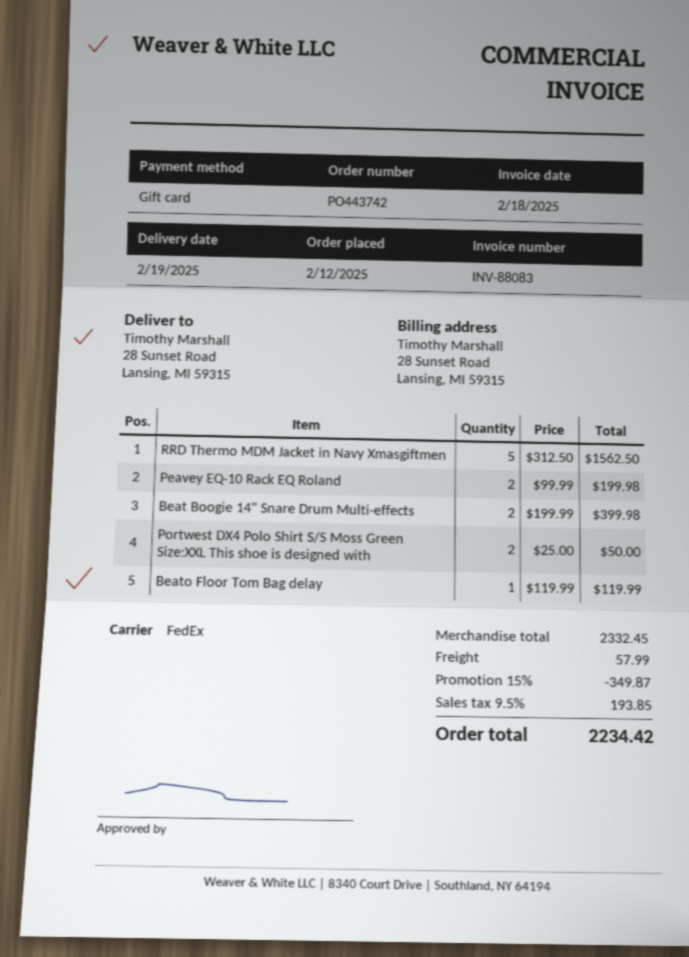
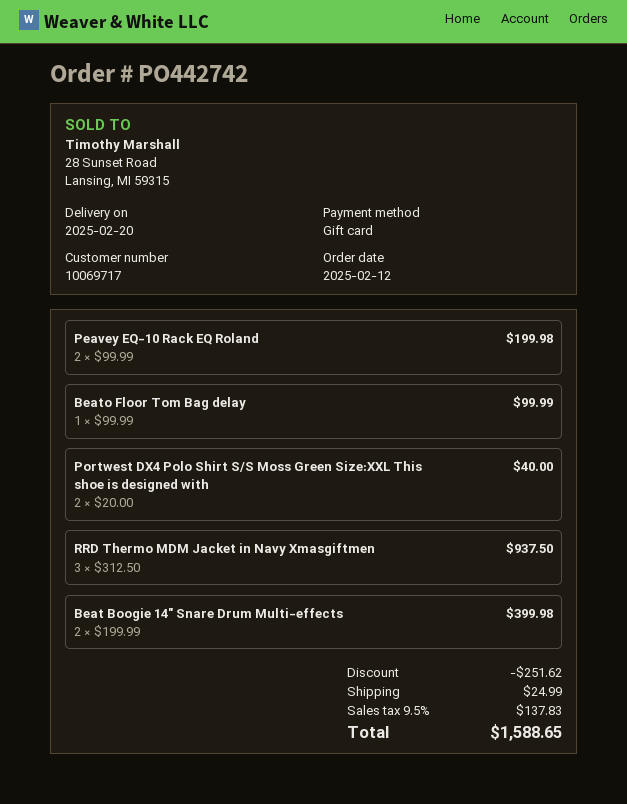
order number: PO443742 -> PO442742
delivery date: 2025-02-19 -> 2025-02-20
RRD Thermo MDM Jacket in Navy Xmasgiftmen: 5 x 312.50 = 1562.50 -> 3 x 312.50 = 937.50
Portwest DX4 Polo Shirt S/S Moss Green Size:XXL This shoe is designed with: 2 x 25.00 = 50.00 -> 2 x 20.00 = 40.00
Beato Floor Tom Bag delay: 1 x 119.99 = 119.99 -> 1 x 99.99 = 99.99
discount: 349.87 -> 251.62
shipping: 57.99 -> 24.99
tax: 9.5% = 193.85 -> 9.5% = 137.83
total: 2234.42 -> 1588.65

